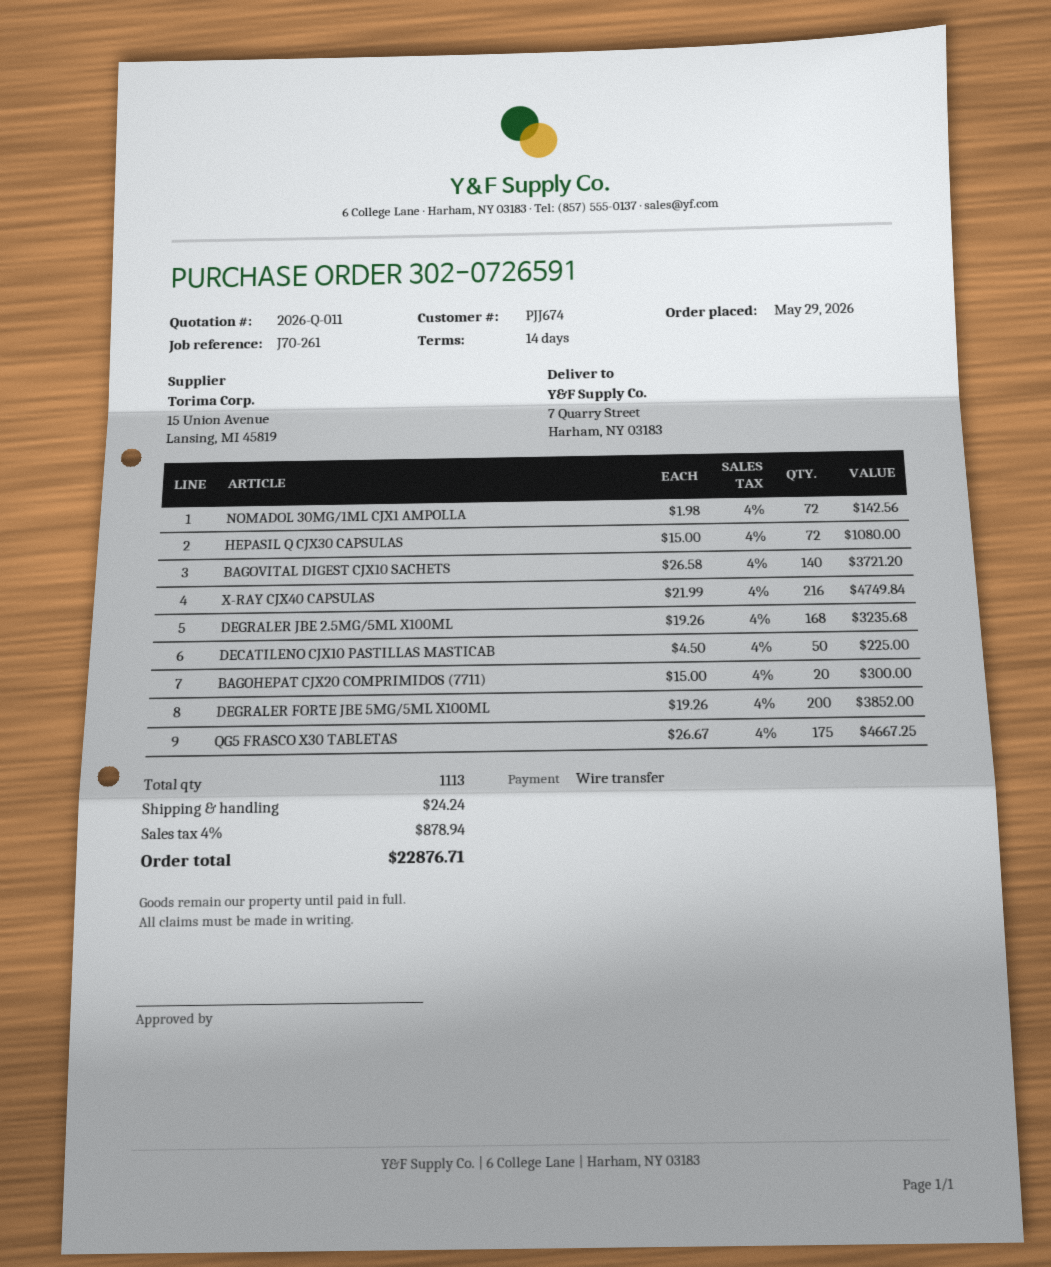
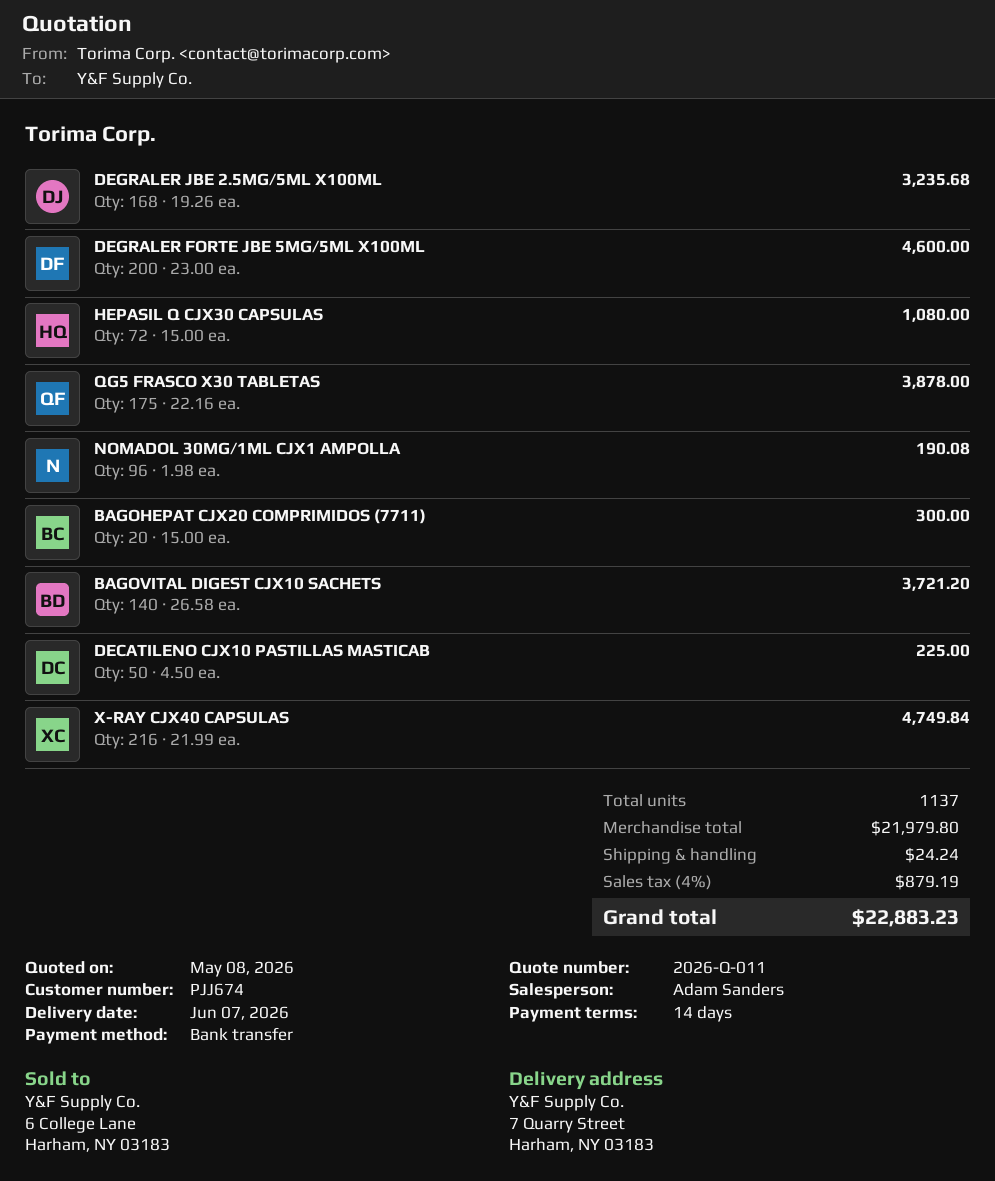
NOMADOL 30MG/1ML CJX1 AMPOLLA: 72 x 1.98 = 142.56 -> 96 x 1.98 = 190.08
DEGRALER FORTE JBE 5MG/5ML X100ML: 200 x 19.26 = 3852.00 -> 200 x 23.00 = 4600.00
QG5 FRASCO X30 TABLETAS: 175 x 26.67 = 4667.25 -> 175 x 22.16 = 3878.00
total quantity: 1113 -> 1137
tax: 4% = 878.94 -> 4% = 879.19
total: 22876.71 -> 22883.23

